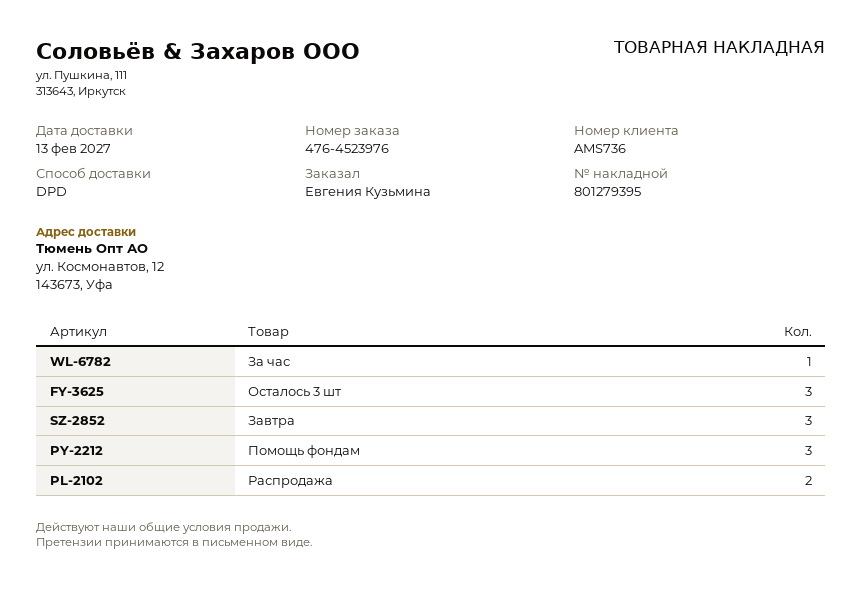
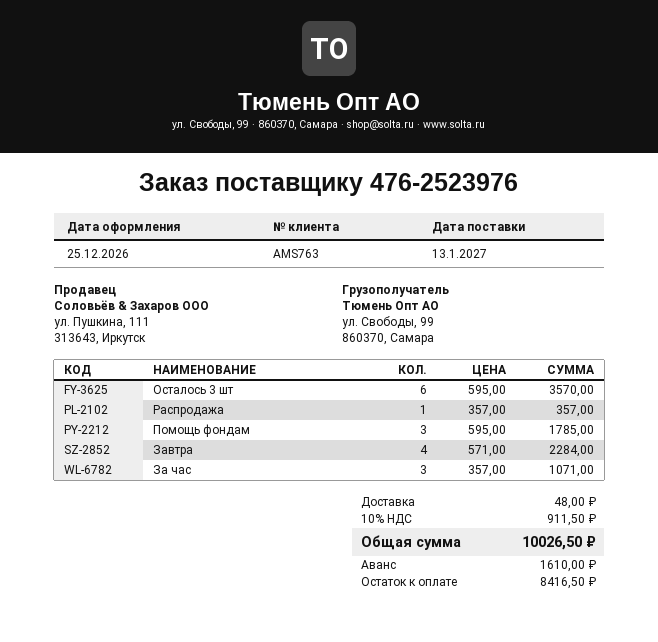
order number: 476-4523976 -> 476-2523976
delivery date: 2027-02-13 -> 2027-01-13
customer number: AMS736 -> AMS763
ship to: ул. Космонавтов, 12, 143673, Уфа -> ул. Свободы, 99, 860370, Самара
За час: 1 -> 3
Осталось 3 шт: 3 -> 6
Завтра: 3 -> 4
Распродажа: 2 -> 1

